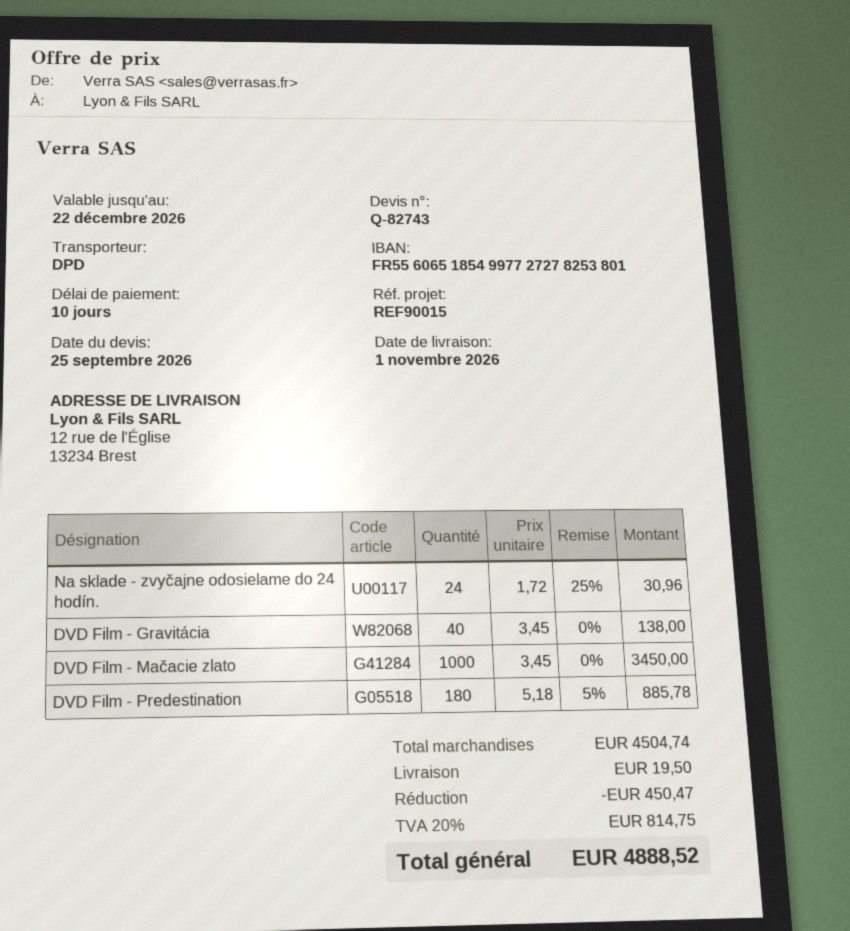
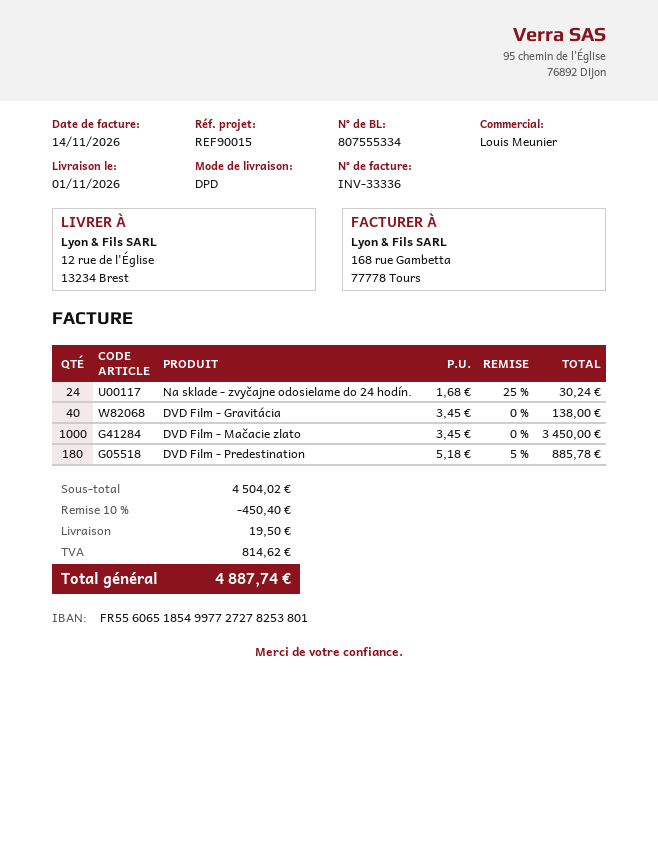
Na sklade - zvyčajne odosielame do 24 hodín.: 24 x 1.72 - 25% = 30.96 -> 24 x 1.68 - 25% = 30.24
subtotal: 4504.74 -> 4504.02
discount: 450.47 -> 450.40
tax: 814.75 -> 814.62
total: 4888.52 -> 4887.74

